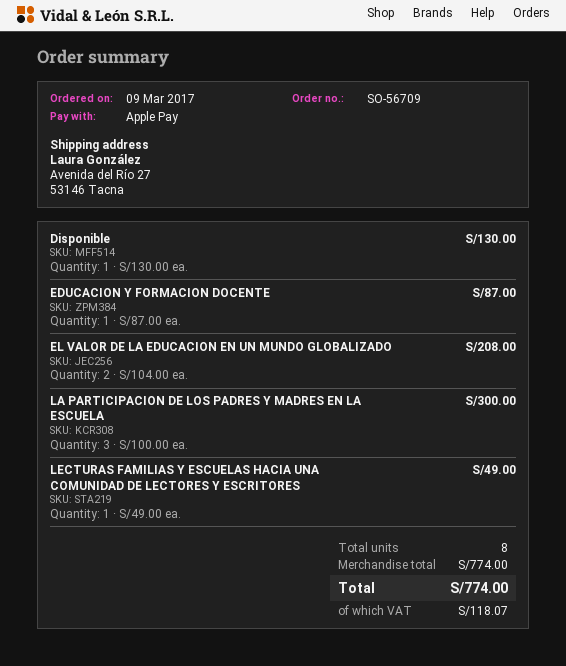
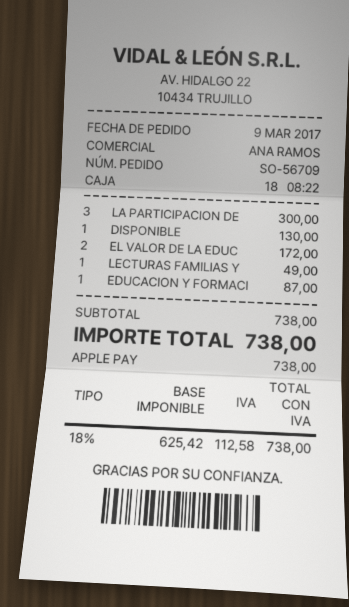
EL VALOR DE LA EDUCACION EN UN MUNDO GLOBALIZADO: 2 for 208.00 -> 2 for 172.00
subtotal: 774.00 -> 738.00
tax: 118.07 -> 112.58
total: 774.00 -> 738.00

